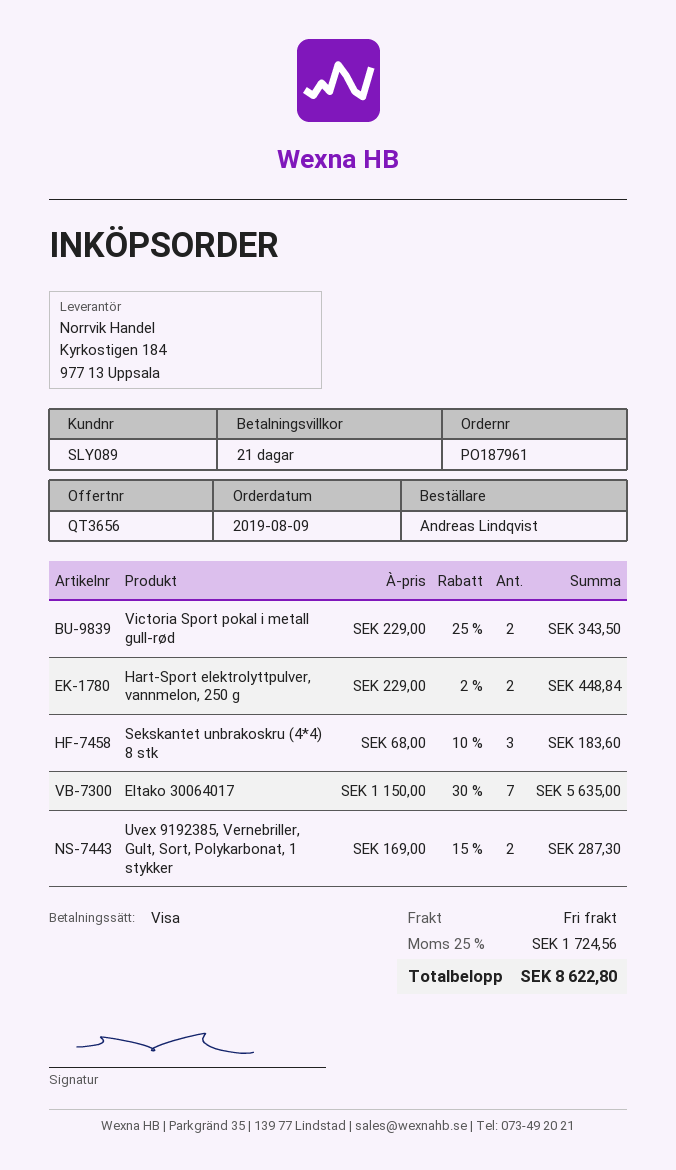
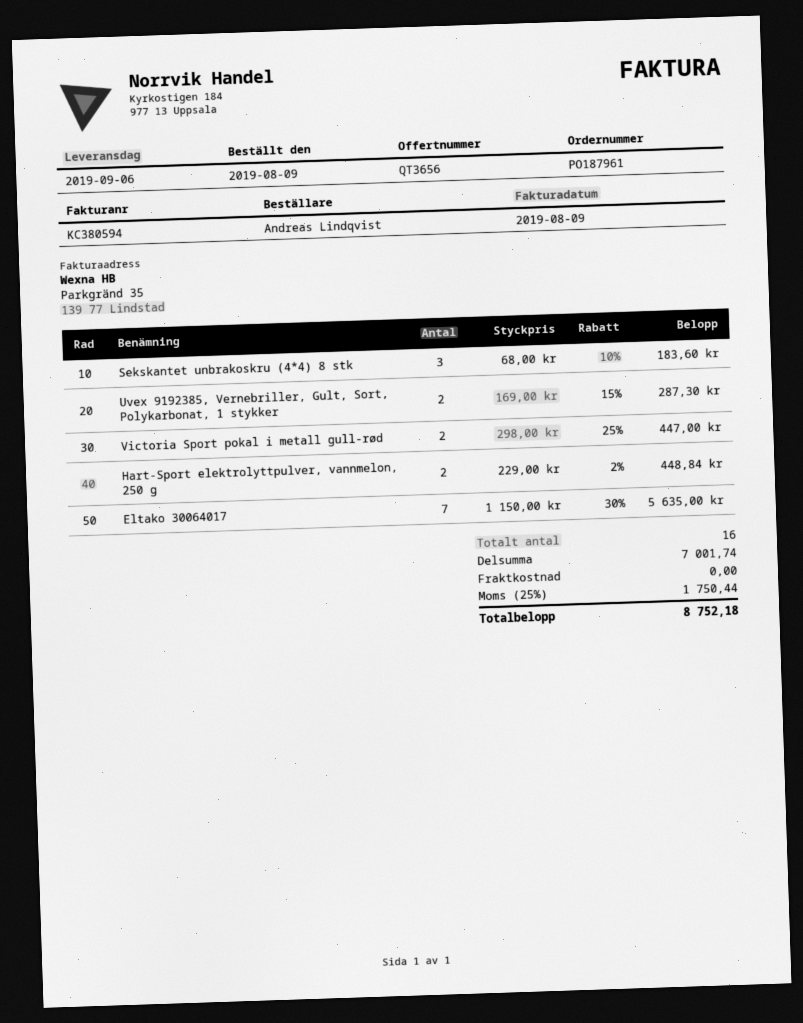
Victoria Sport pokal i metall gull-rød: 2 x 229.00 - 25% = 343.50 -> 2 x 298.00 - 25% = 447.00
tax: 25% = 1724.56 -> 25% = 1750.44
total: 8622.80 -> 8752.18

